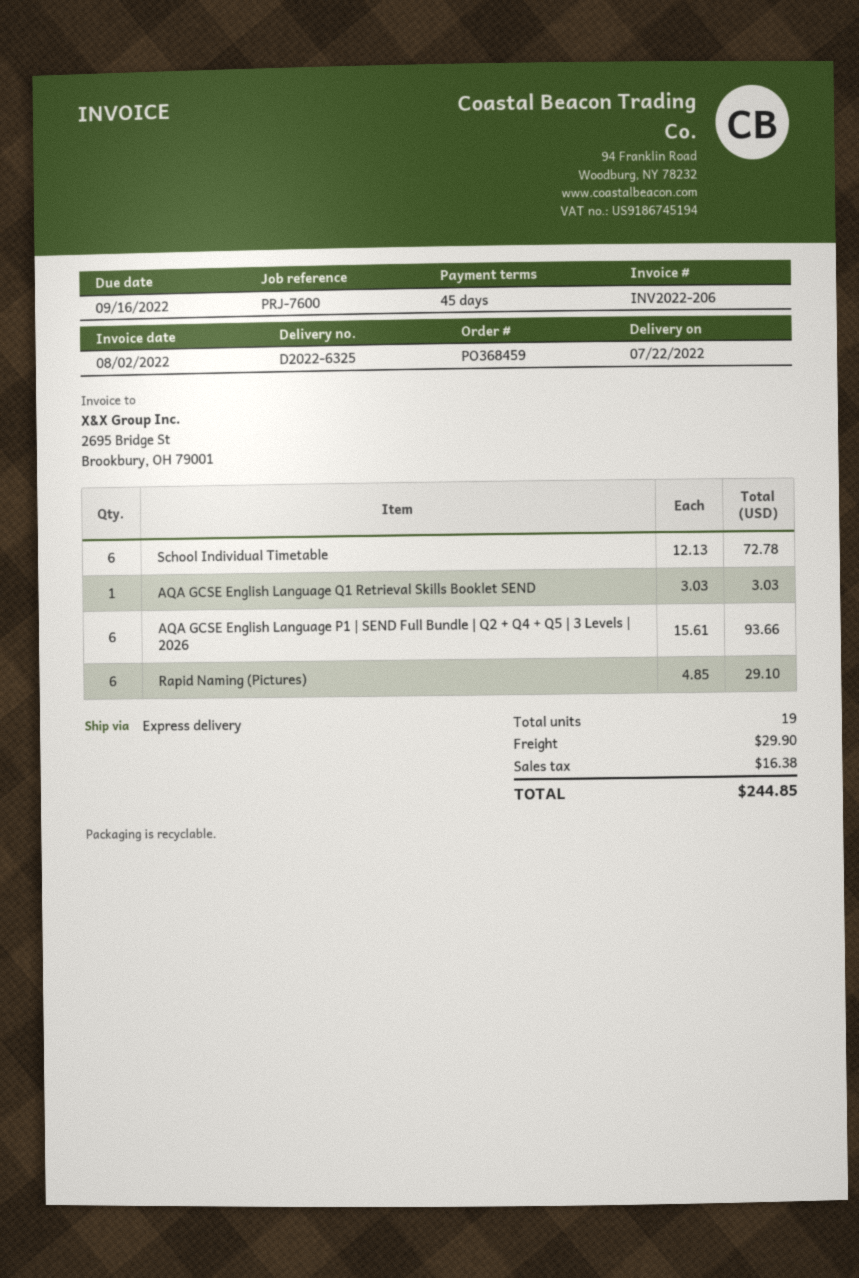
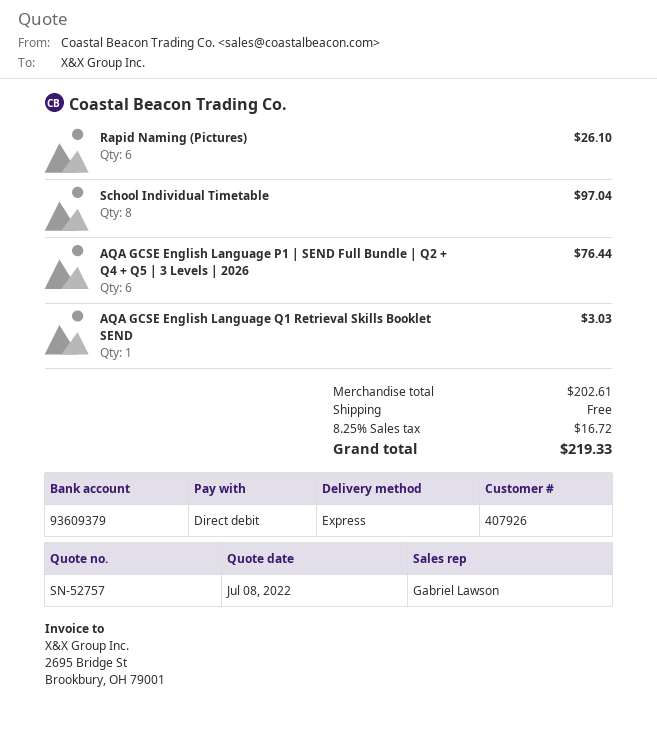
School Individual Timetable: 6 for 72.78 -> 8 for 97.04
AQA GCSE English Language P1 | SEND Full Bundle | Q2 + Q4 + Q5 | 3 Levels | 2026: 6 for 93.66 -> 6 for 76.44
Rapid Naming (Pictures): 6 for 29.10 -> 6 for 26.10
shipping: 29.90 -> 0.00
tax: 16.38 -> 16.72
total: 244.85 -> 219.33

